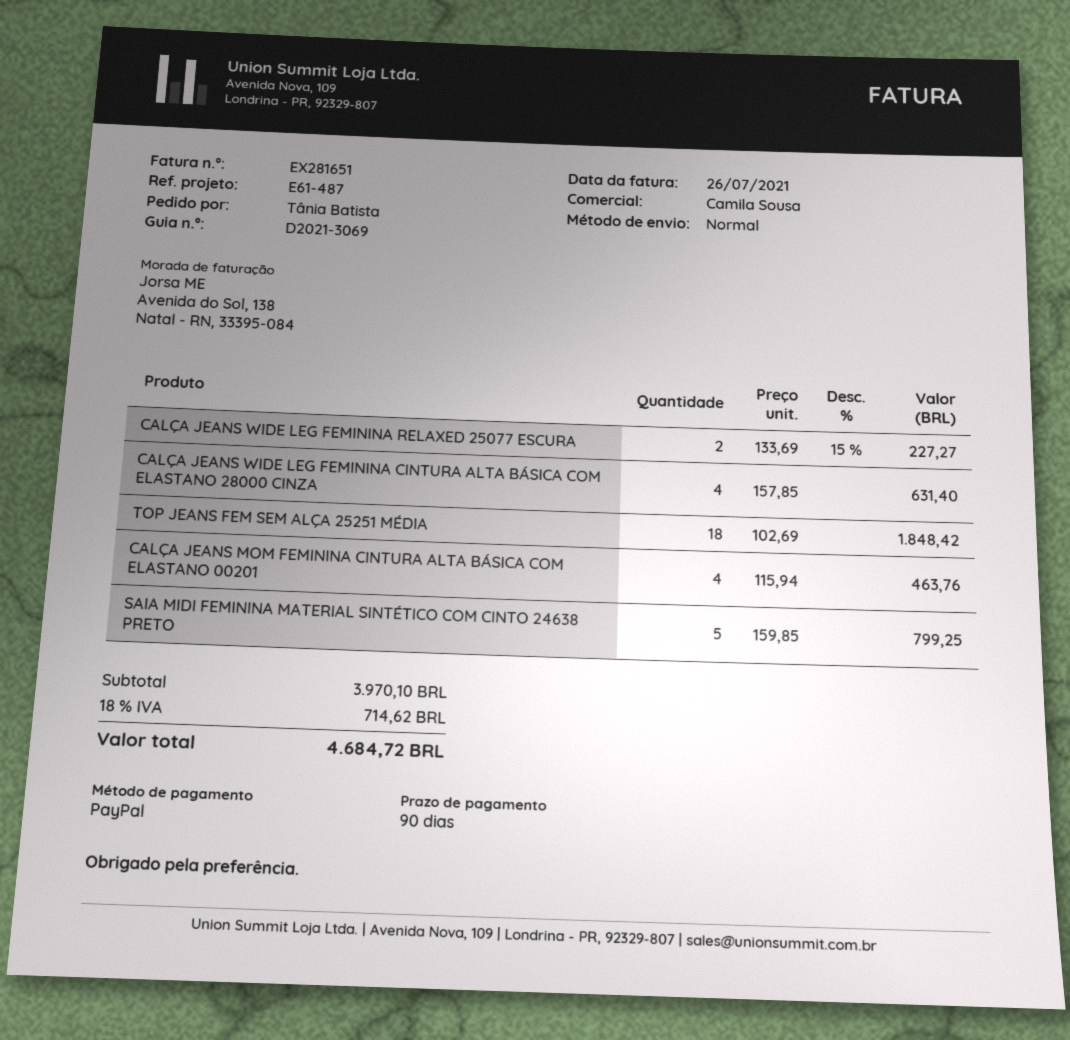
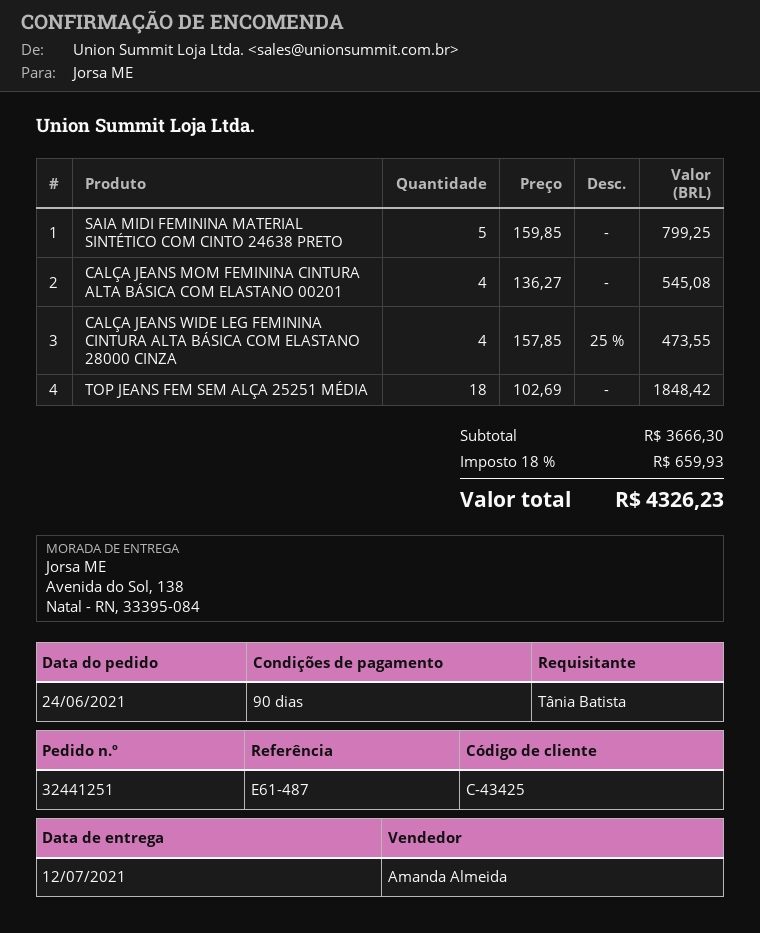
sales rep: Camila Sousa -> Amanda Almeida
CALÇA JEANS WIDE LEG FEMININA RELAXED 25077 ESCURA: 2 x 133.69 - 15% = 227.27 -> none
CALÇA JEANS WIDE LEG FEMININA CINTURA ALTA BÁSICA COM ELASTANO 28000 CINZA: 4 x 157.85 = 631.40 -> 4 x 157.85 - 25% = 473.55
CALÇA JEANS MOM FEMININA CINTURA ALTA BÁSICA COM ELASTANO 00201: 4 x 115.94 = 463.76 -> 4 x 136.27 = 545.08
subtotal: 3970.10 -> 3666.30
tax: 18% = 714.62 -> 18% = 659.93
total: 4684.72 -> 4326.23

